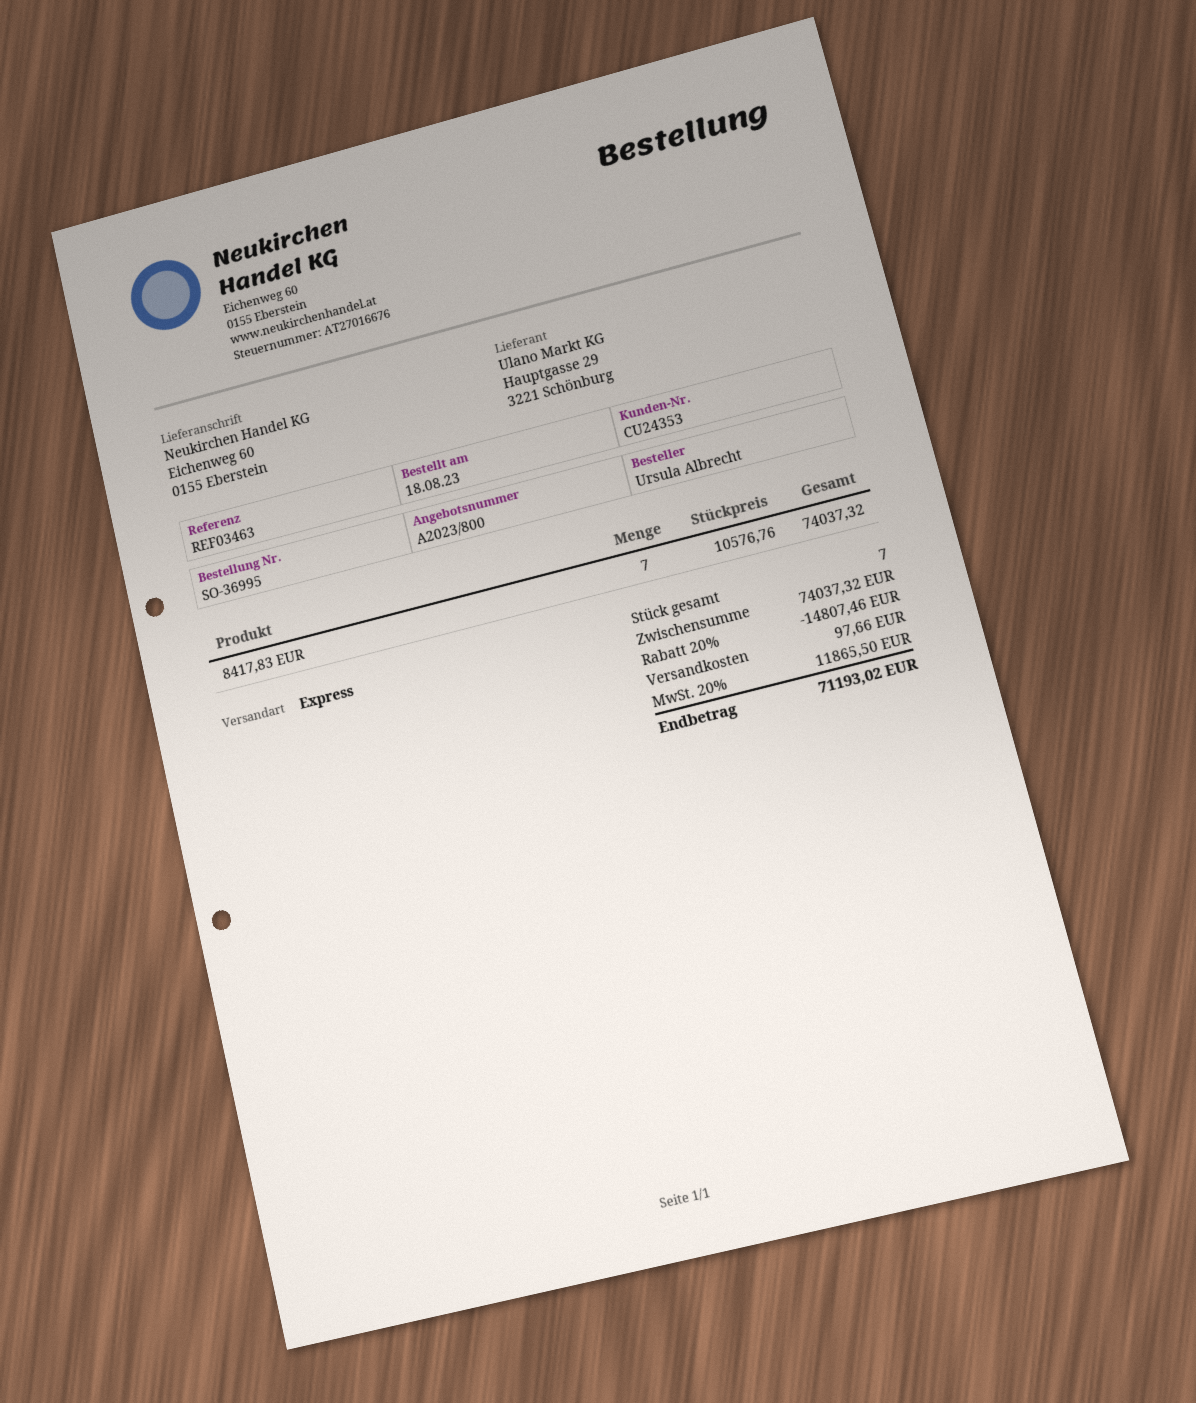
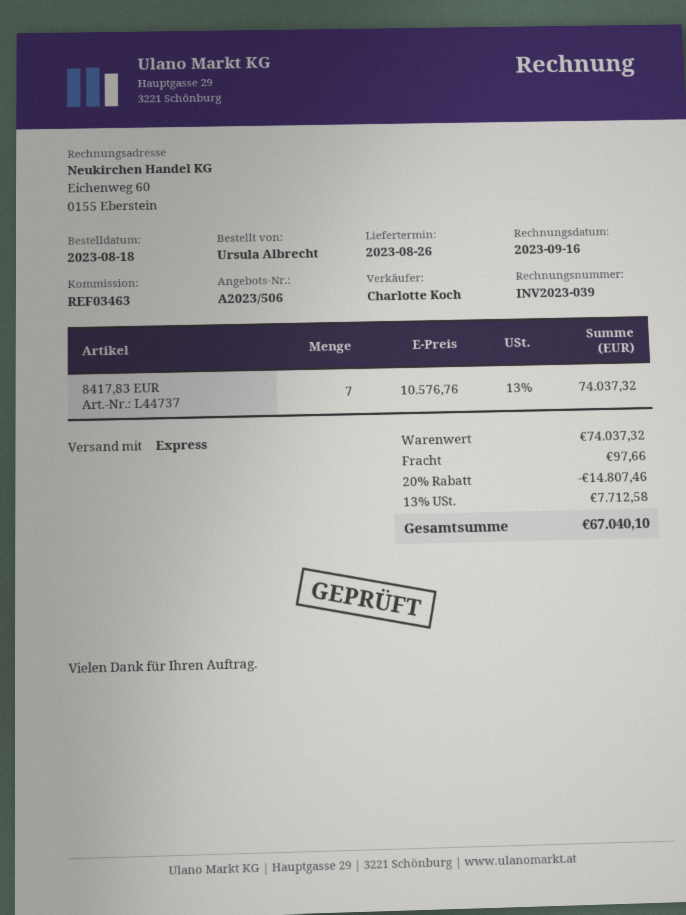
quote number: A2023/800 -> A2023/506
tax: 20% = 11865.50 -> 13% = 7712.58
total: 71193.02 -> 67040.10

